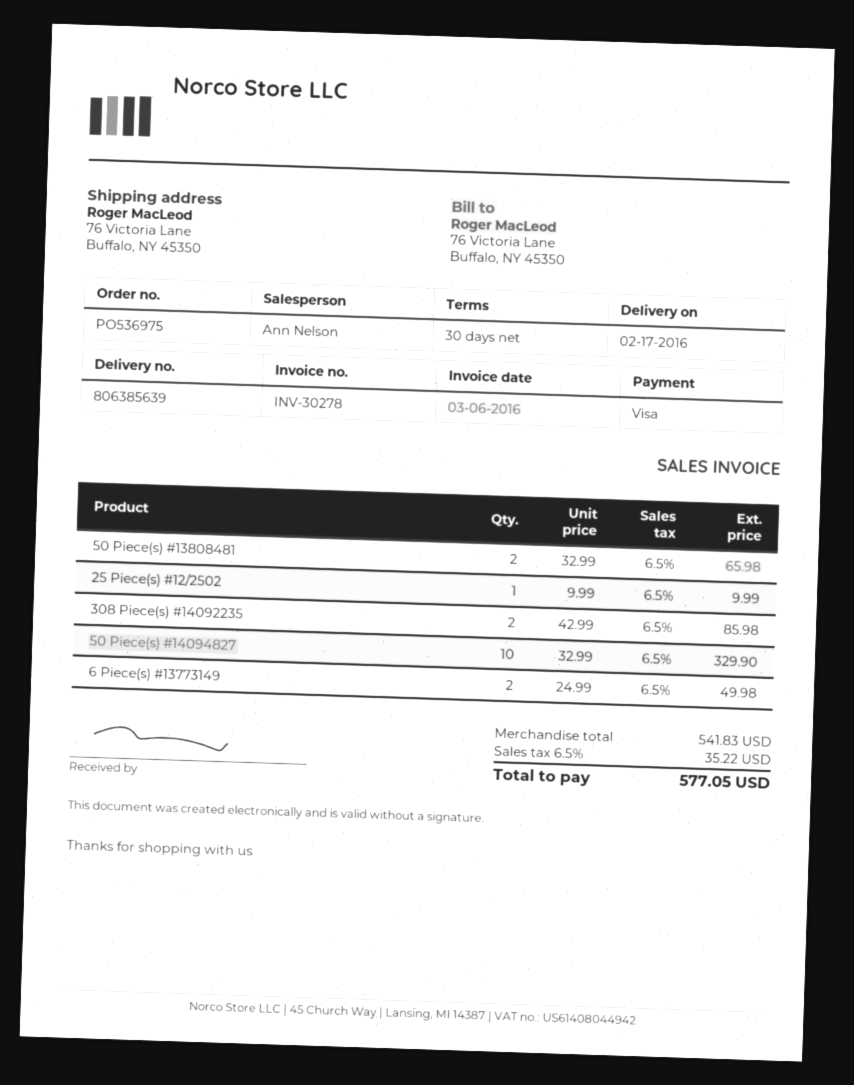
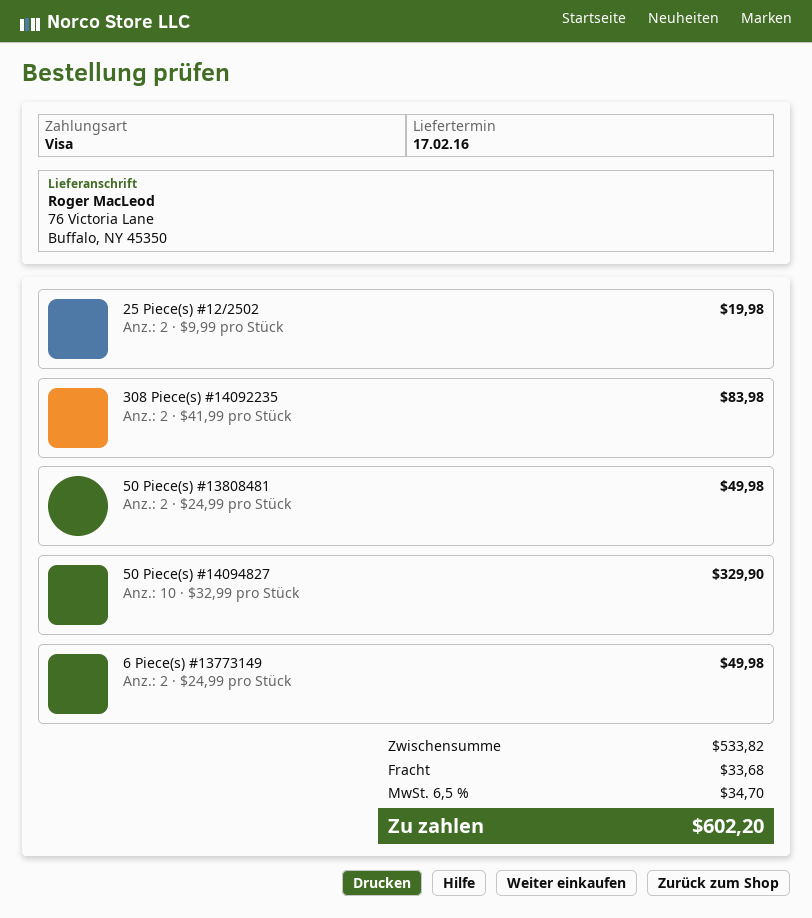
50 Piece(s) #13808481: 2 x 32.99 = 65.98 -> 2 x 24.99 = 49.98
25 Piece(s) #12/2502: 1 x 9.99 = 9.99 -> 2 x 9.99 = 19.98
308 Piece(s) #14092235: 2 x 42.99 = 85.98 -> 2 x 41.99 = 83.98
subtotal: 541.83 -> 533.82
shipping: none -> 33.68
tax: 6.5% = 35.22 -> 6.5% = 34.70
total: 577.05 -> 602.20

